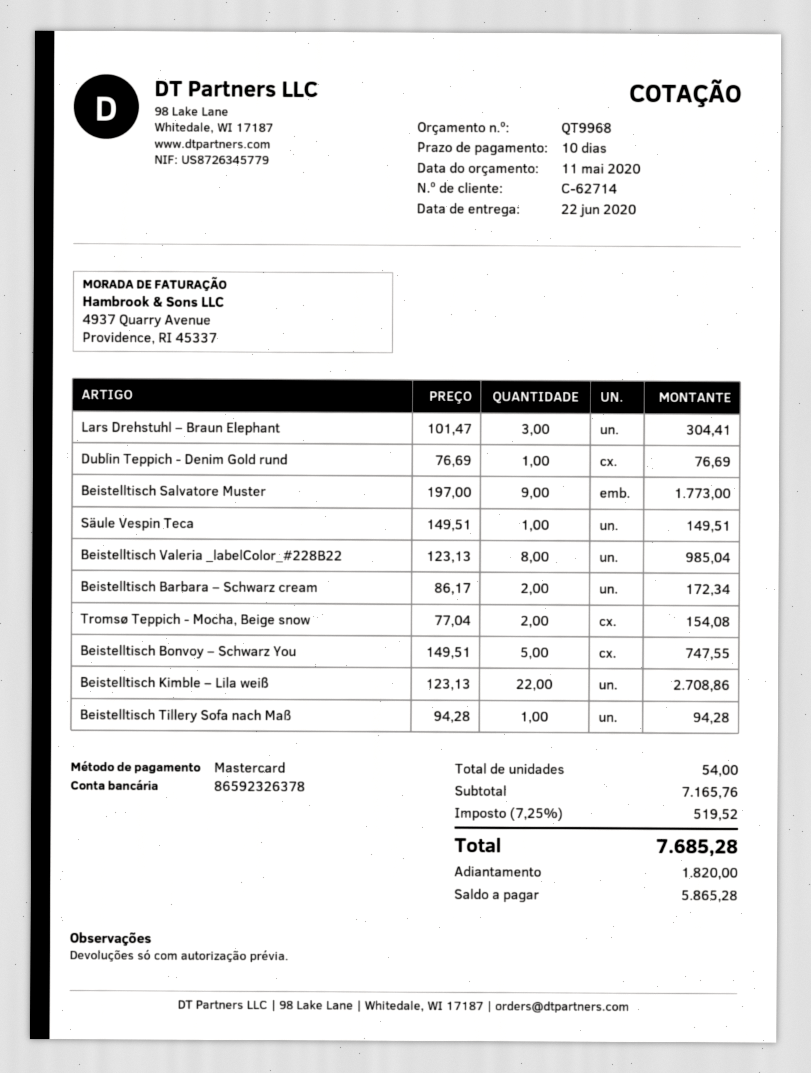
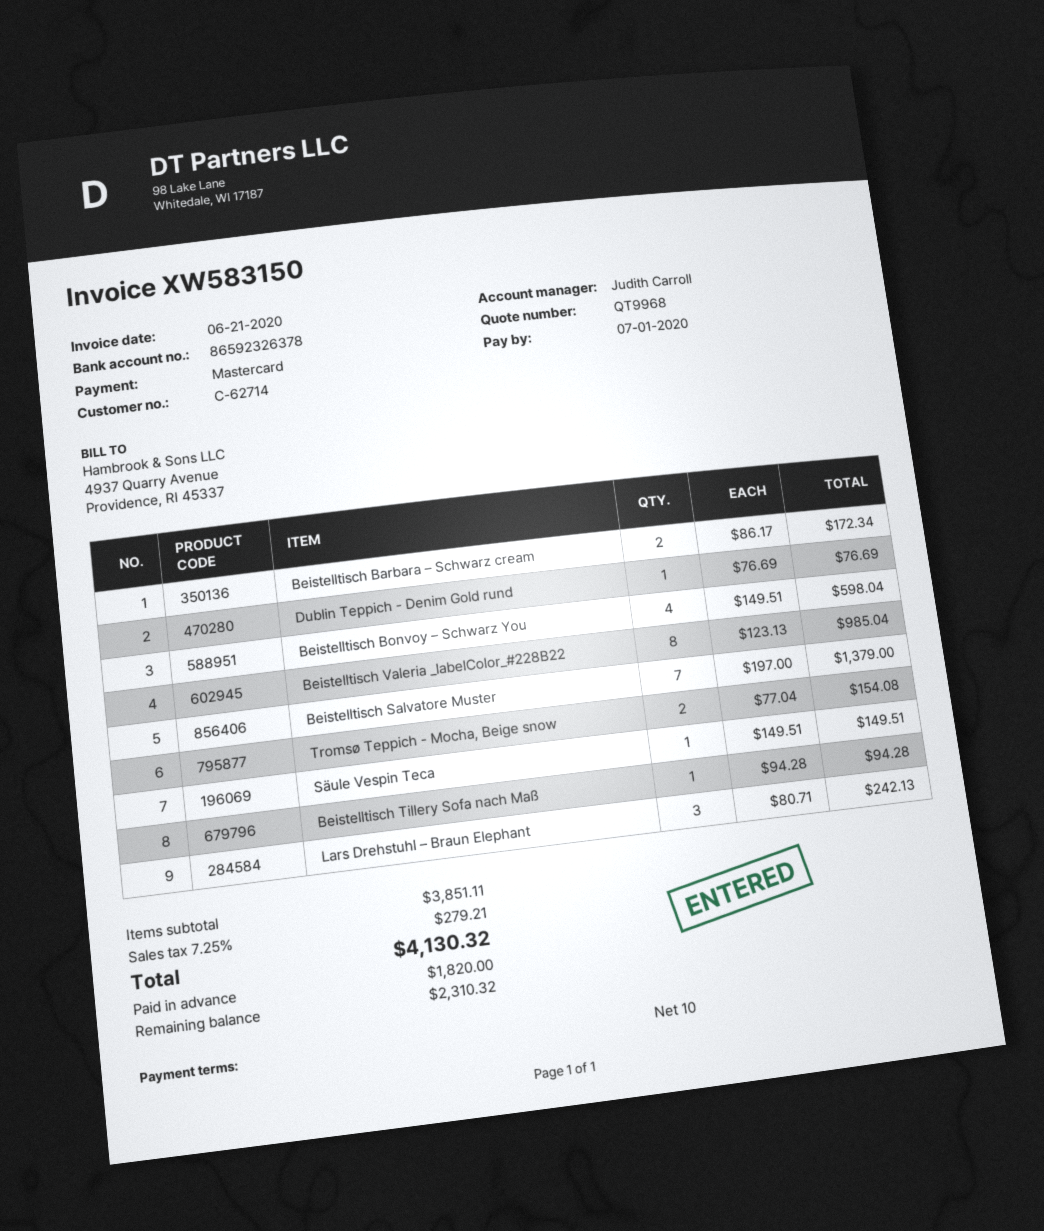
Lars Drehstuhl – Braun Elephant: 3 x 101.47 = 304.41 -> 3 x 80.71 = 242.13
Beistelltisch Salvatore Muster: 9 x 197.00 = 1773.00 -> 7 x 197.00 = 1379.00
Beistelltisch Bonvoy – Schwarz You: 5 x 149.51 = 747.55 -> 4 x 149.51 = 598.04
Beistelltisch Kimble – Lila weiß: 22 x 123.13 = 2708.86 -> none
subtotal: 7165.76 -> 3851.11
tax: 7.25% = 519.52 -> 7.25% = 279.21
total: 7685.28 -> 4130.32
balance: 5865.28 -> 2310.32

